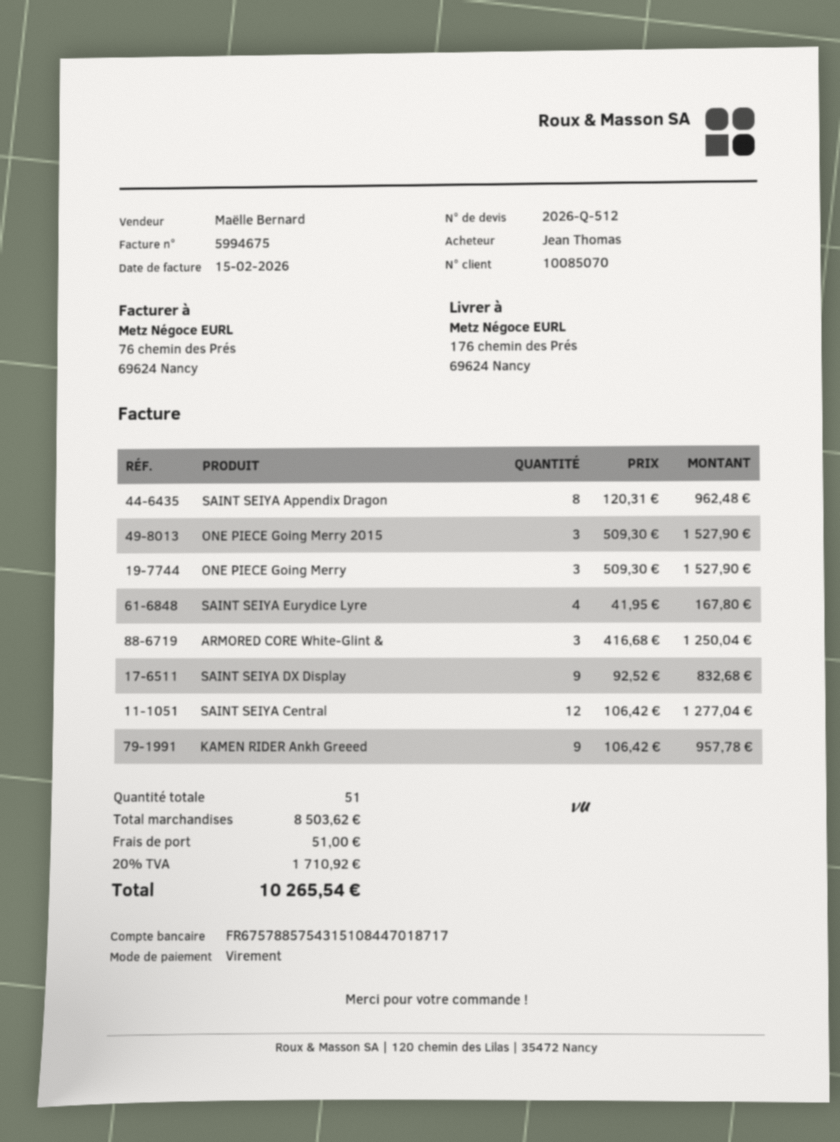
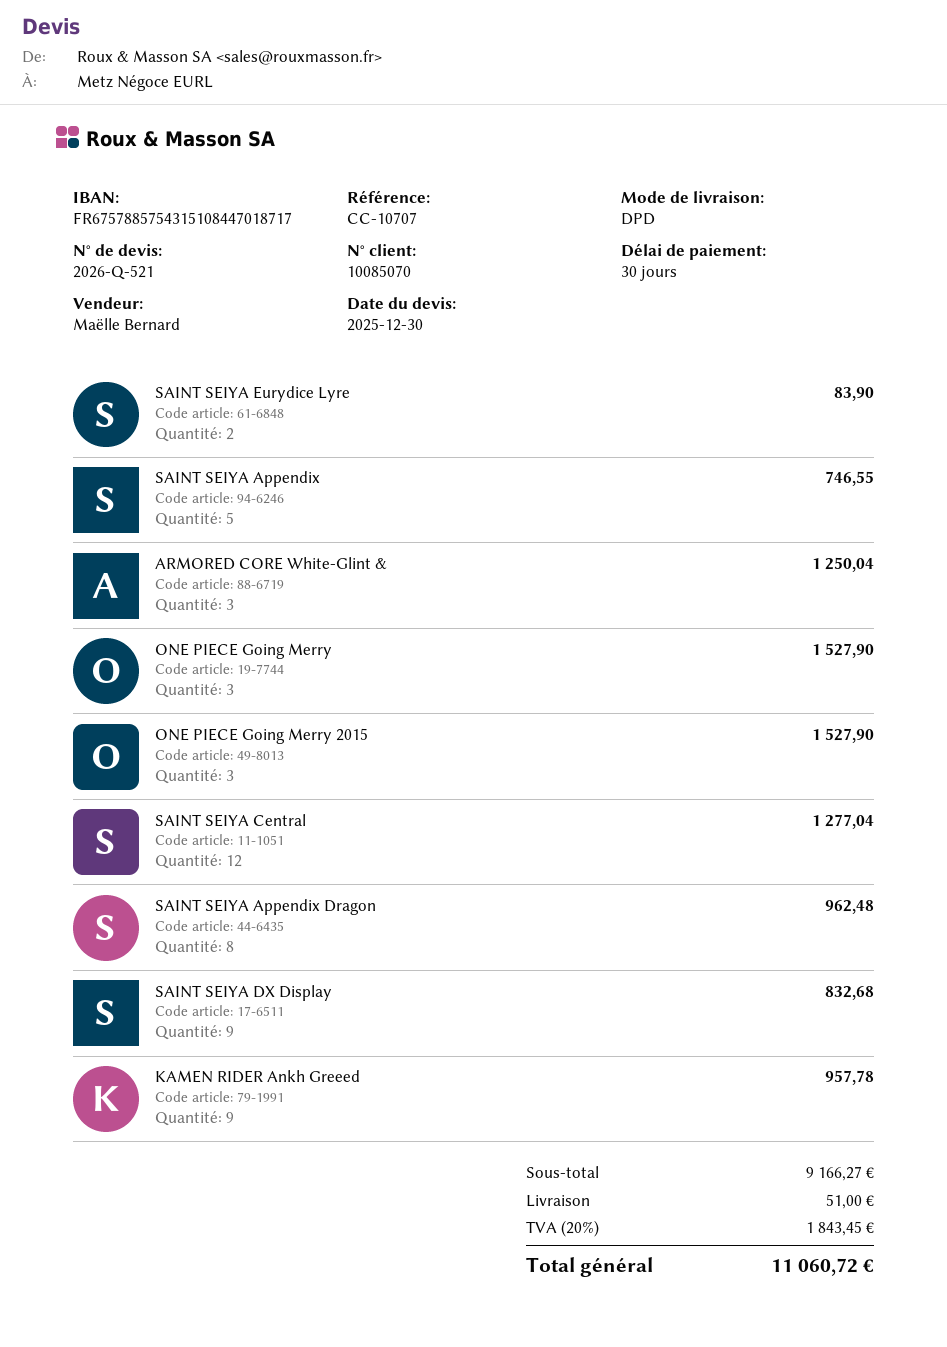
quote number: 2026-Q-512 -> 2026-Q-521
SAINT SEIYA Eurydice Lyre: 4 for 167.80 -> 2 for 83.90
SAINT SEIYA Appendix: none -> 5 for 746.55
subtotal: 8503.62 -> 9166.27
tax: 20% = 1710.92 -> 20% = 1843.45
total: 10265.54 -> 11060.72

